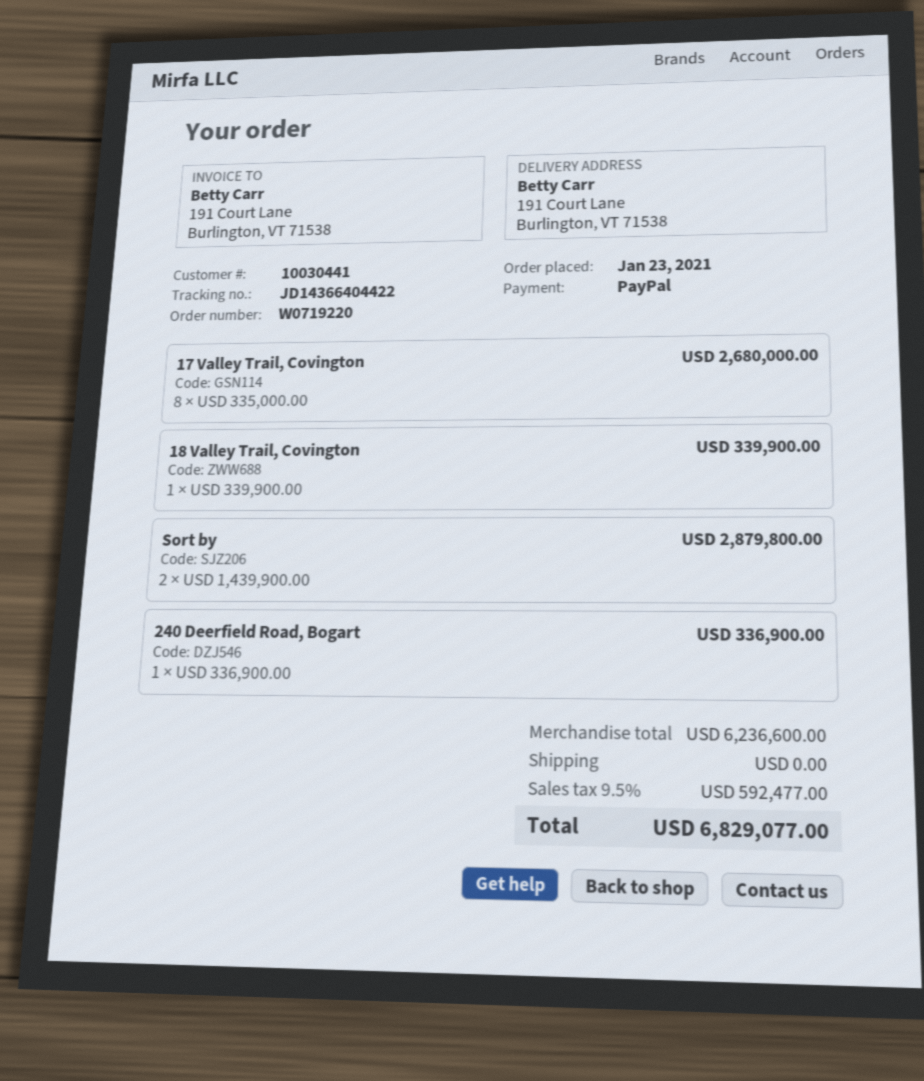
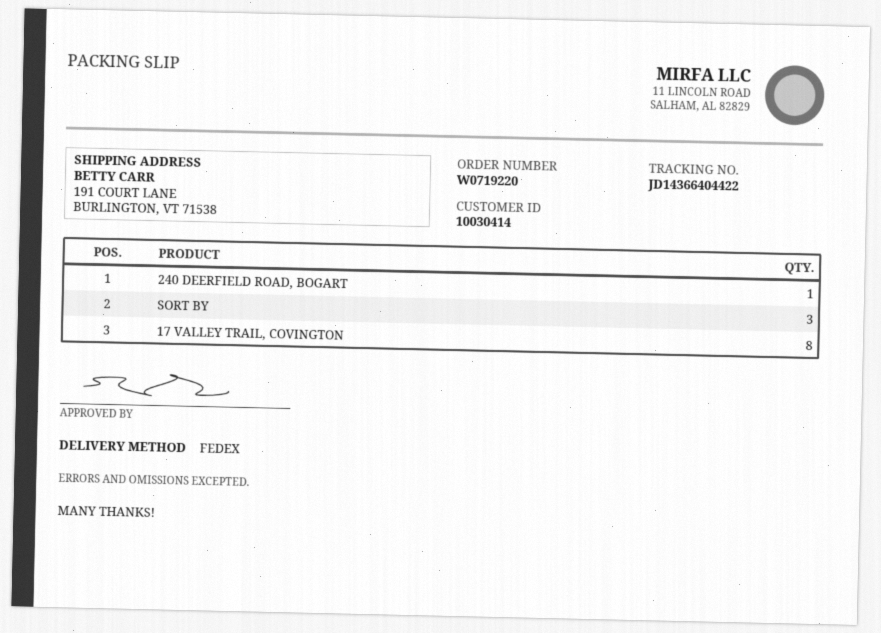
customer number: 10030441 -> 10030414
18 Valley Trail, Covington: 1 -> none
Sort by: 2 -> 3

